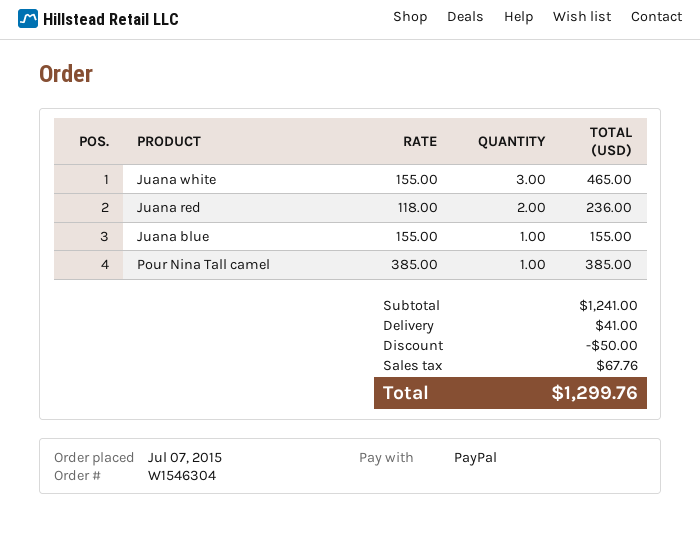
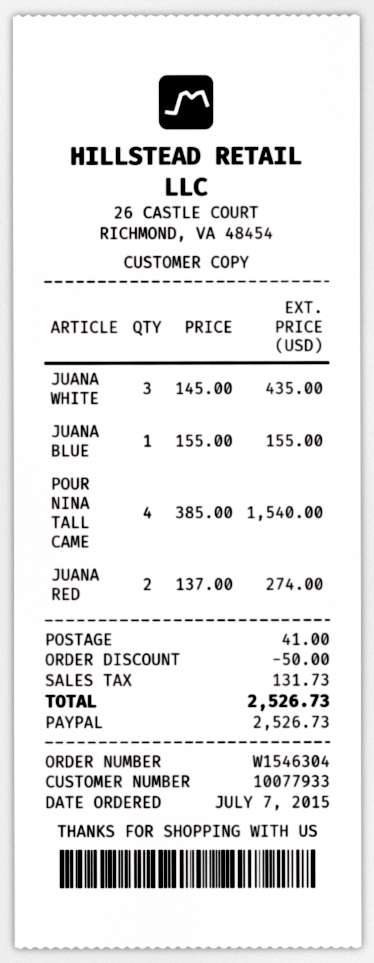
Juana white: 3 x 155.00 = 465.00 -> 3 x 145.00 = 435.00
Juana red: 2 x 118.00 = 236.00 -> 2 x 137.00 = 274.00
Pour Nina Tall camel: 1 x 385.00 = 385.00 -> 4 x 385.00 = 1540.00
tax: 67.76 -> 131.73
total: 1299.76 -> 2526.73

